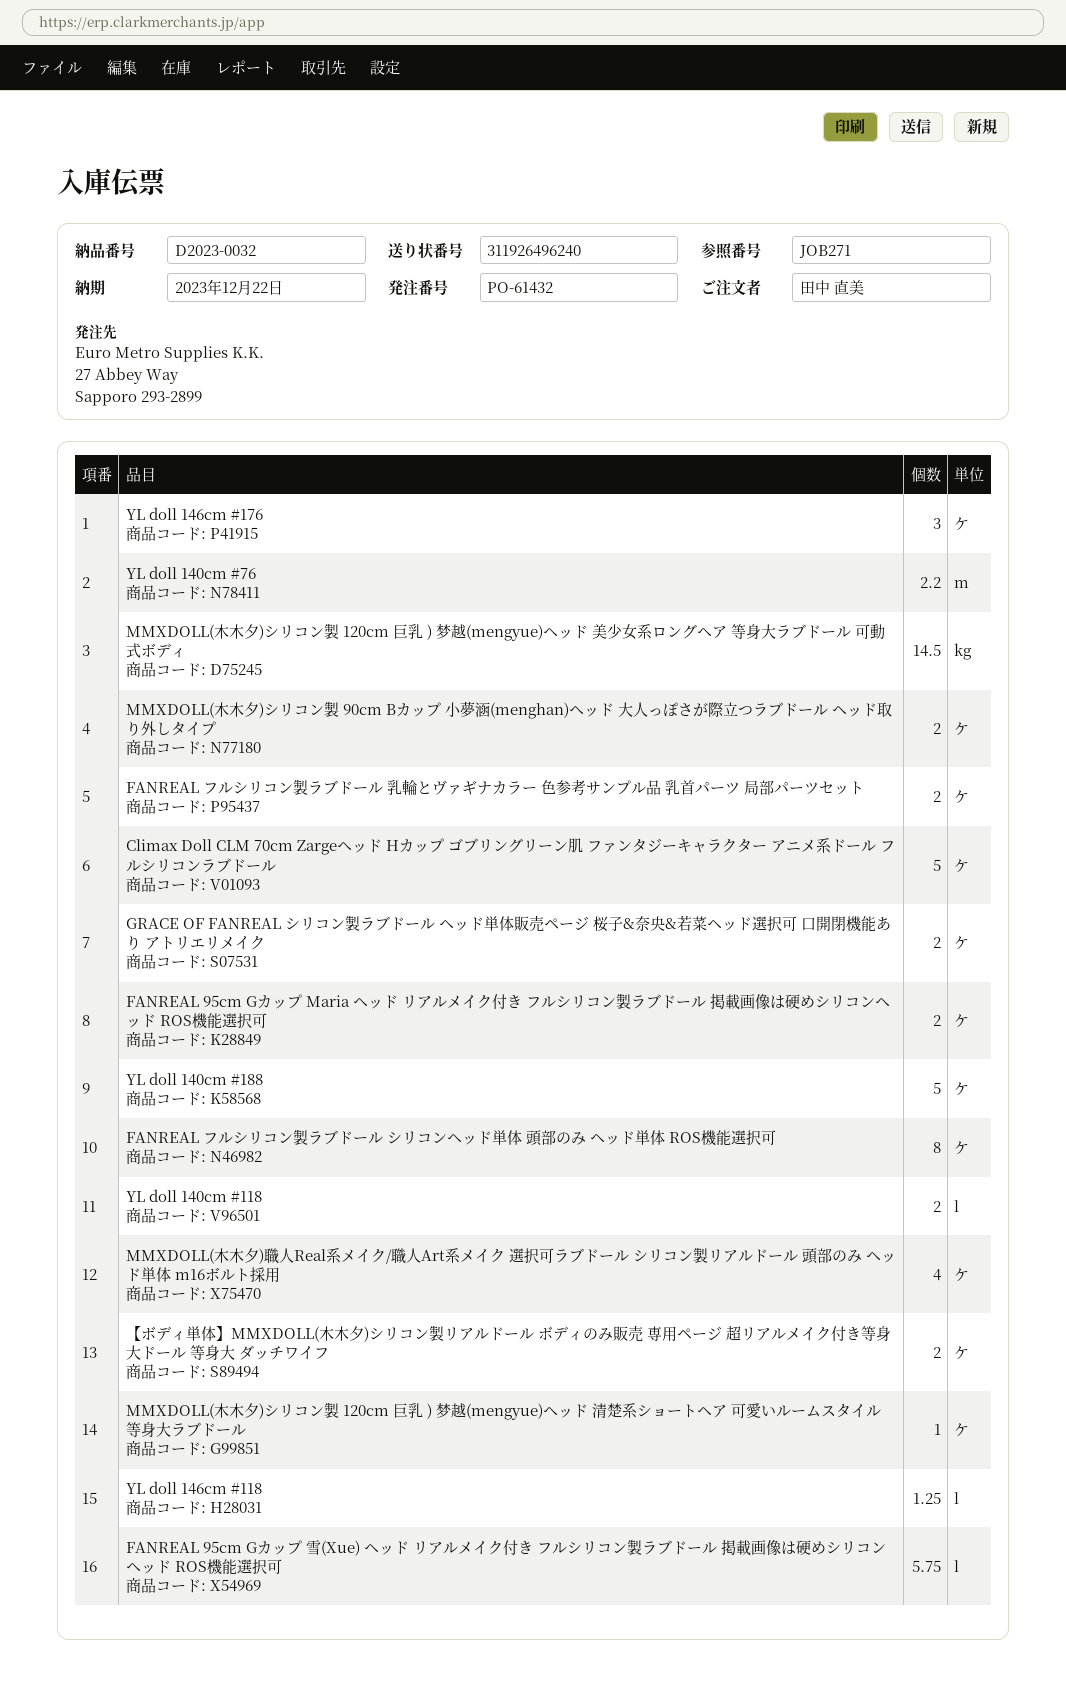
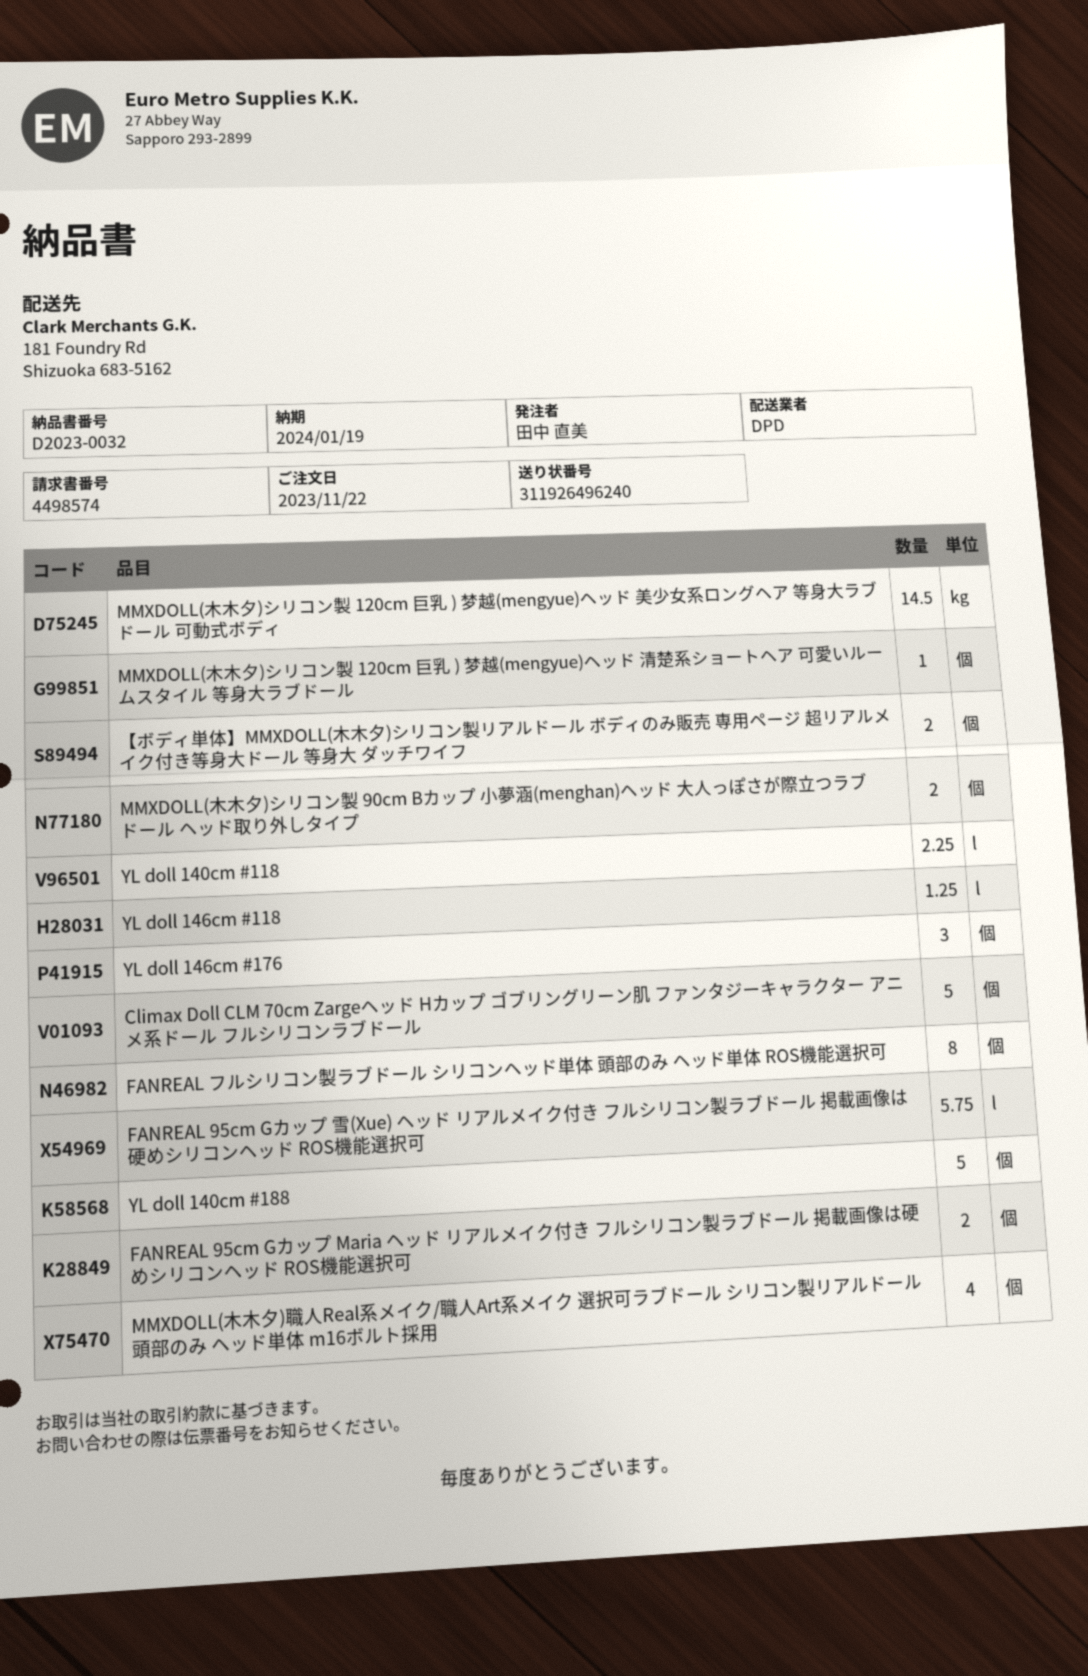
delivery date: 2023-12-22 -> 2024-01-19
YL doll 140cm #76: 2.2 -> none
FANREAL フルシリコン製ラブドール 乳輪とヴァギナカラー 色参考サンプル品 乳首パーツ 局部パーツセット: 2 -> none
GRACE OF FANREAL シリコン製ラブドール ヘッド単体販売ページ 桜子&奈央&若菜ヘッド選択可 口開閉機能あり アトリエリメイク: 2 -> none
YL doll 140cm #118: 2 -> 2.25

